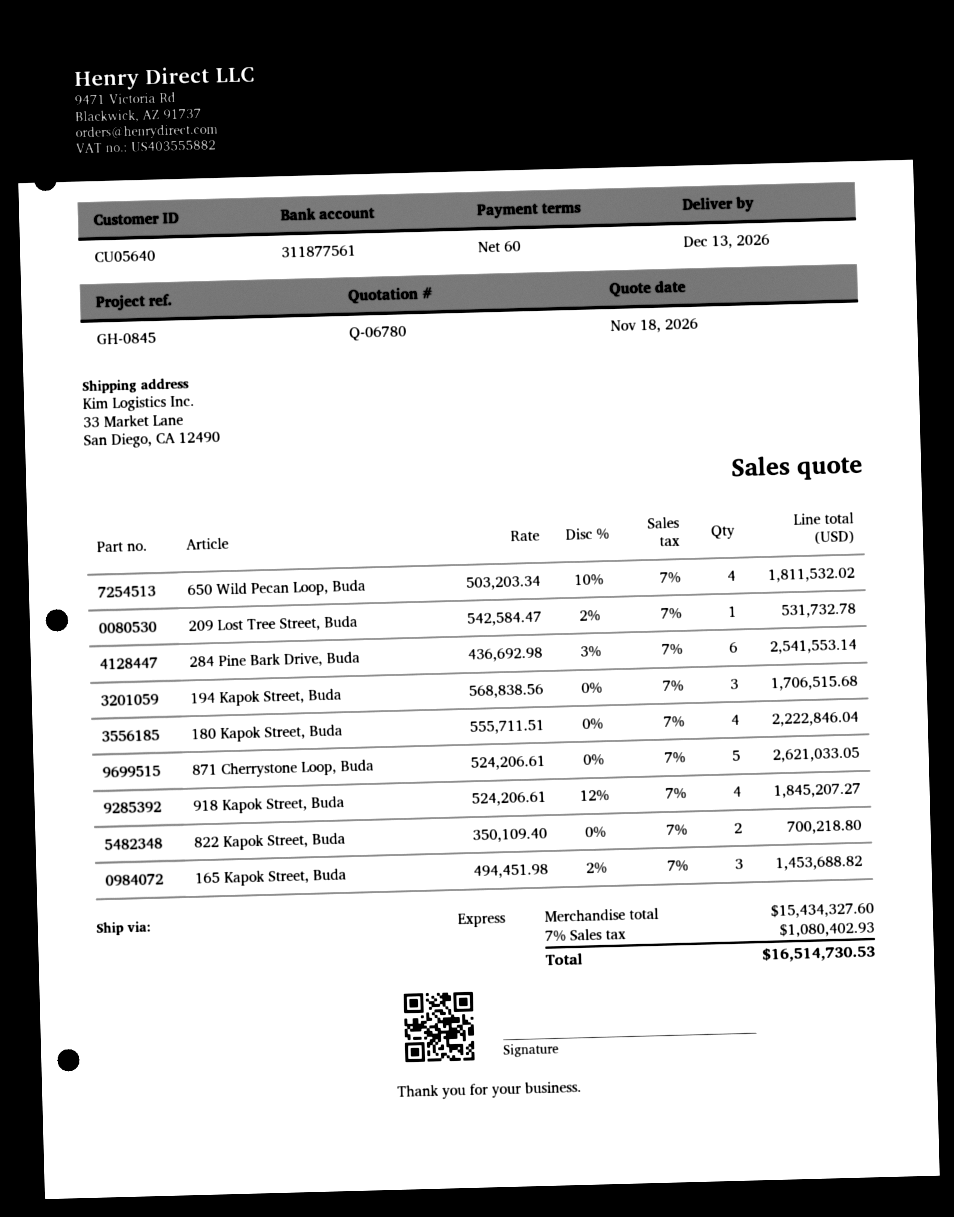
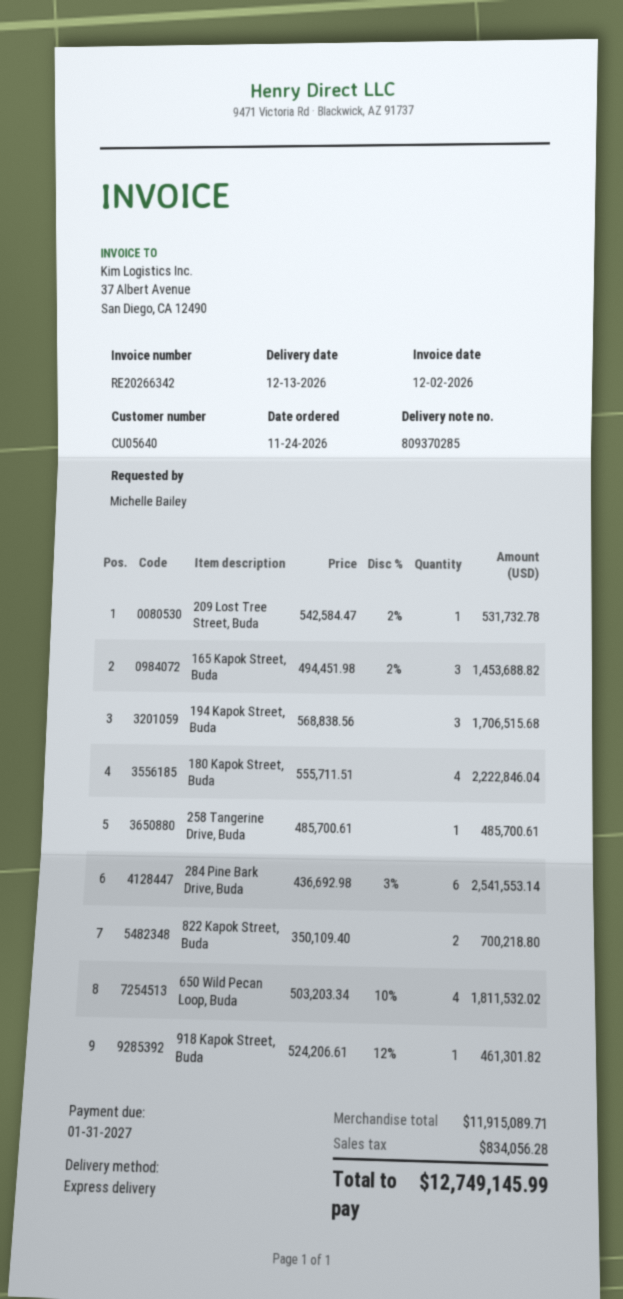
871 Cherrystone Loop, Buda: 5 x 524206.61 = 2621033.05 -> none
918 Kapok Street, Buda: 4 x 524206.61 - 12% = 1845207.27 -> 1 x 524206.61 - 12% = 461301.82
258 Tangerine Drive, Buda: none -> 1 x 485700.61 = 485700.61
subtotal: 15434327.60 -> 11915089.71
tax: 1080402.93 -> 834056.28
total: 16514730.53 -> 12749145.99

